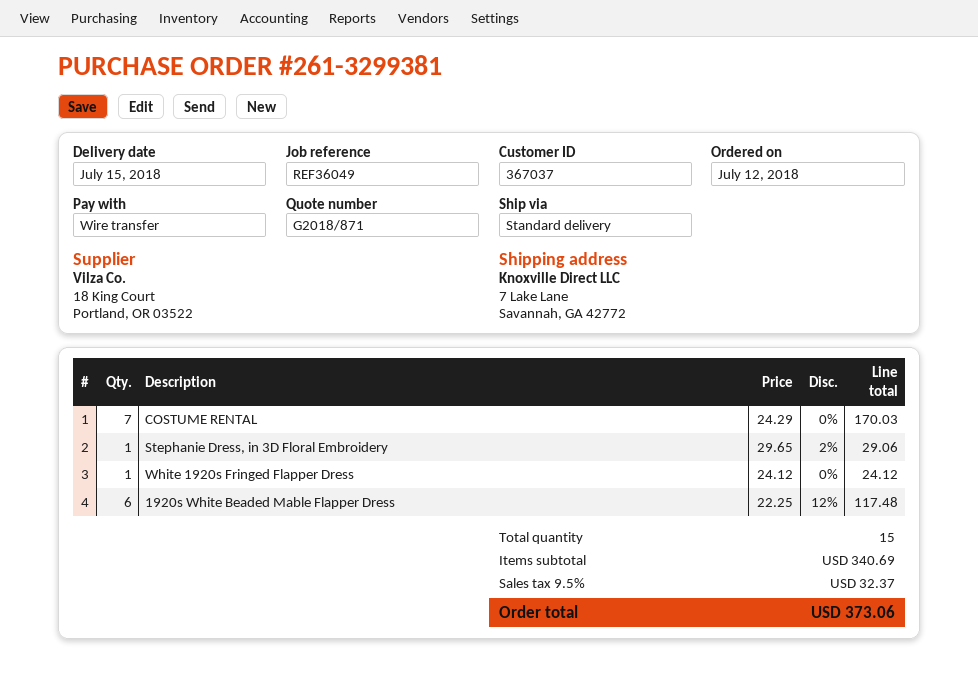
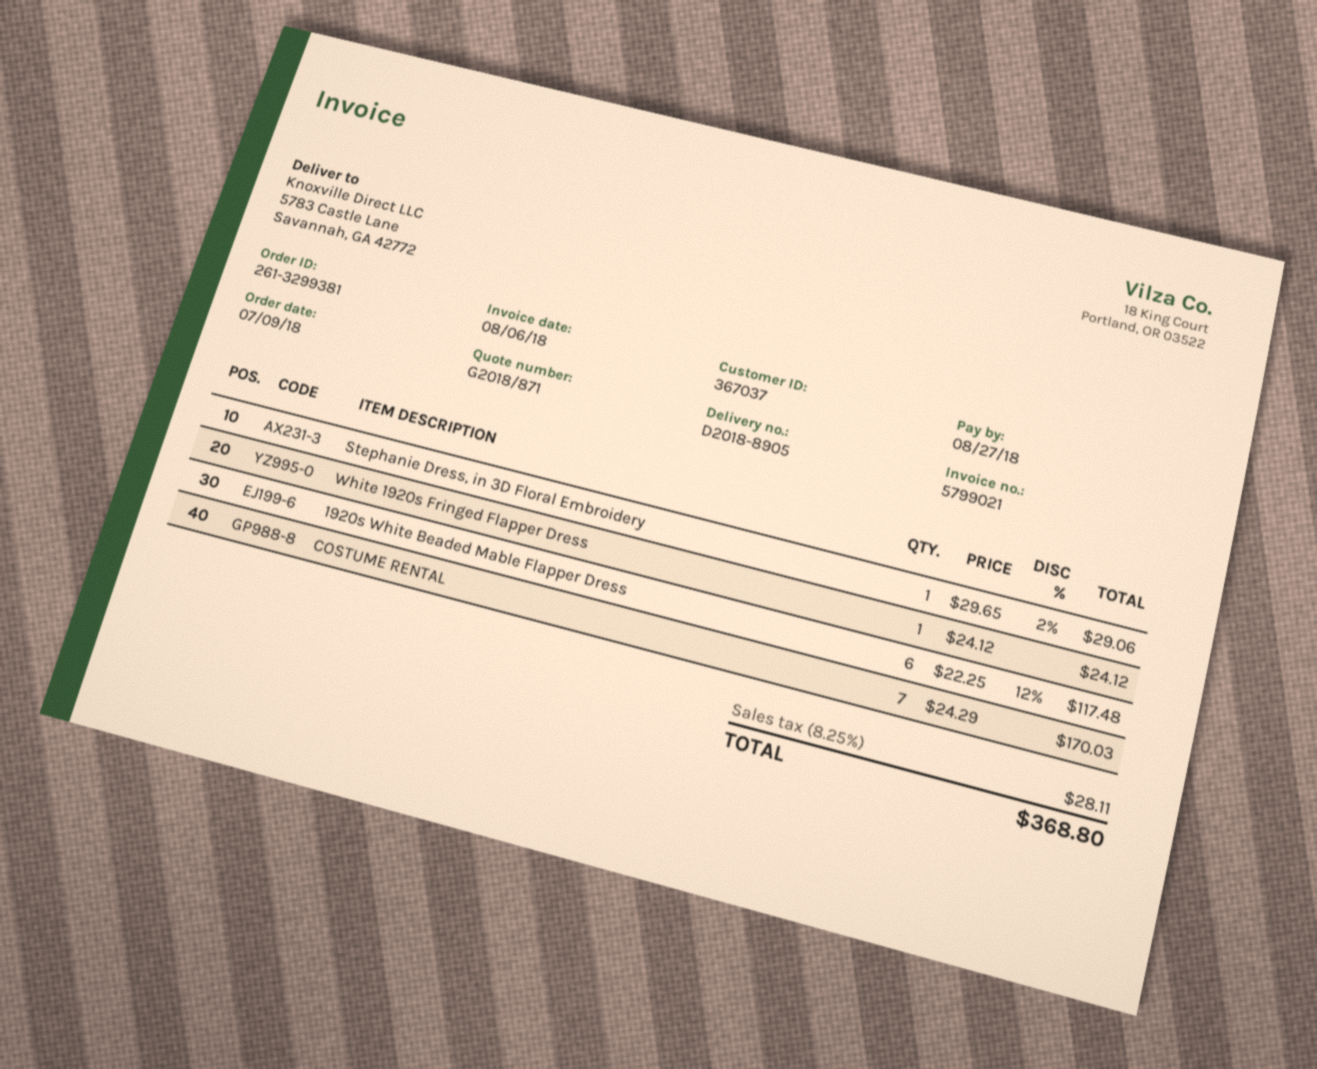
order date: 2018-07-12 -> 2018-07-09
ship to: 7 Lake Lane, Savannah, GA 42772 -> 5783 Castle Lane, Savannah, GA 42772
tax: 9.5% = 32.37 -> 8.25% = 28.11
total: 373.06 -> 368.80

